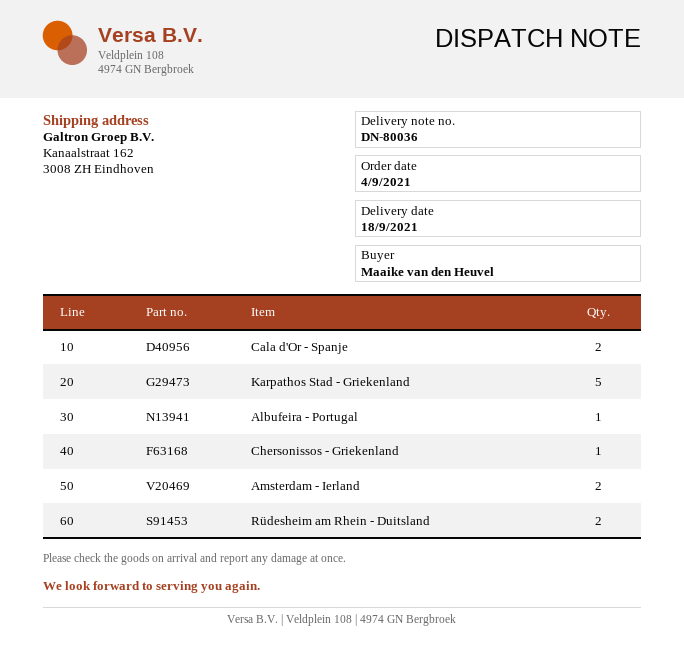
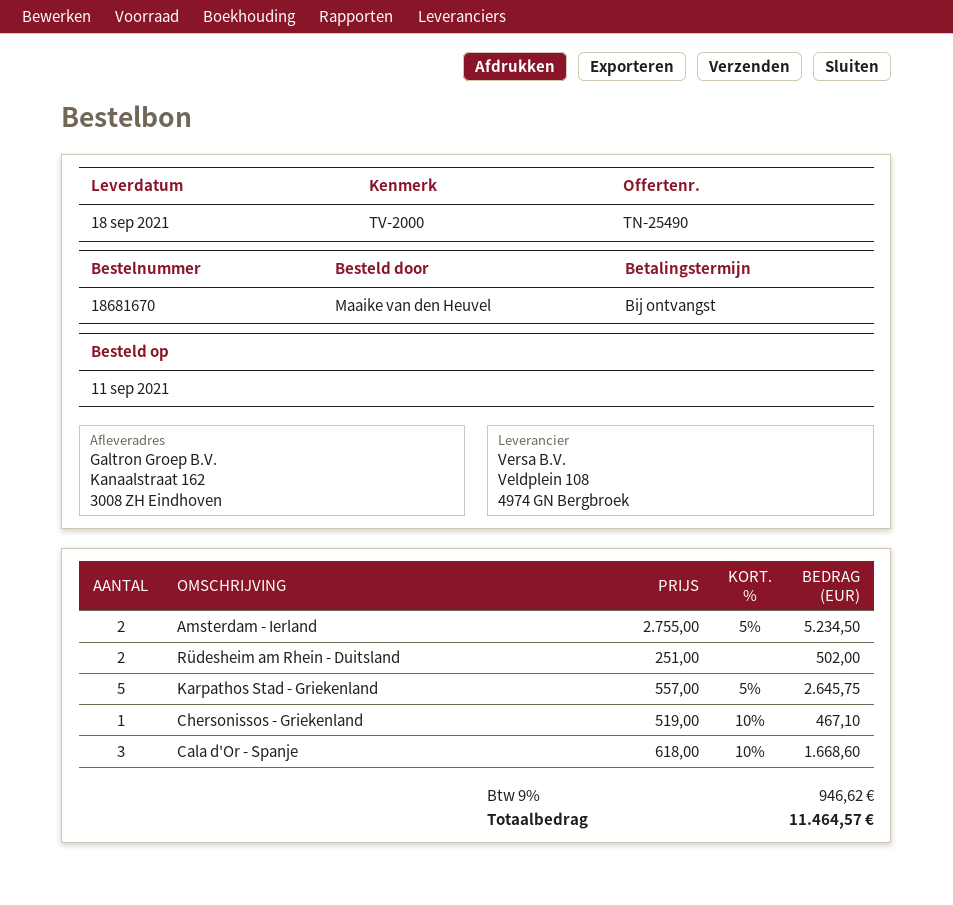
order date: 2021-09-04 -> 2021-09-11
Cala d'Or - Spanje: 2 -> 3
Albufeira - Portugal: 1 -> none

